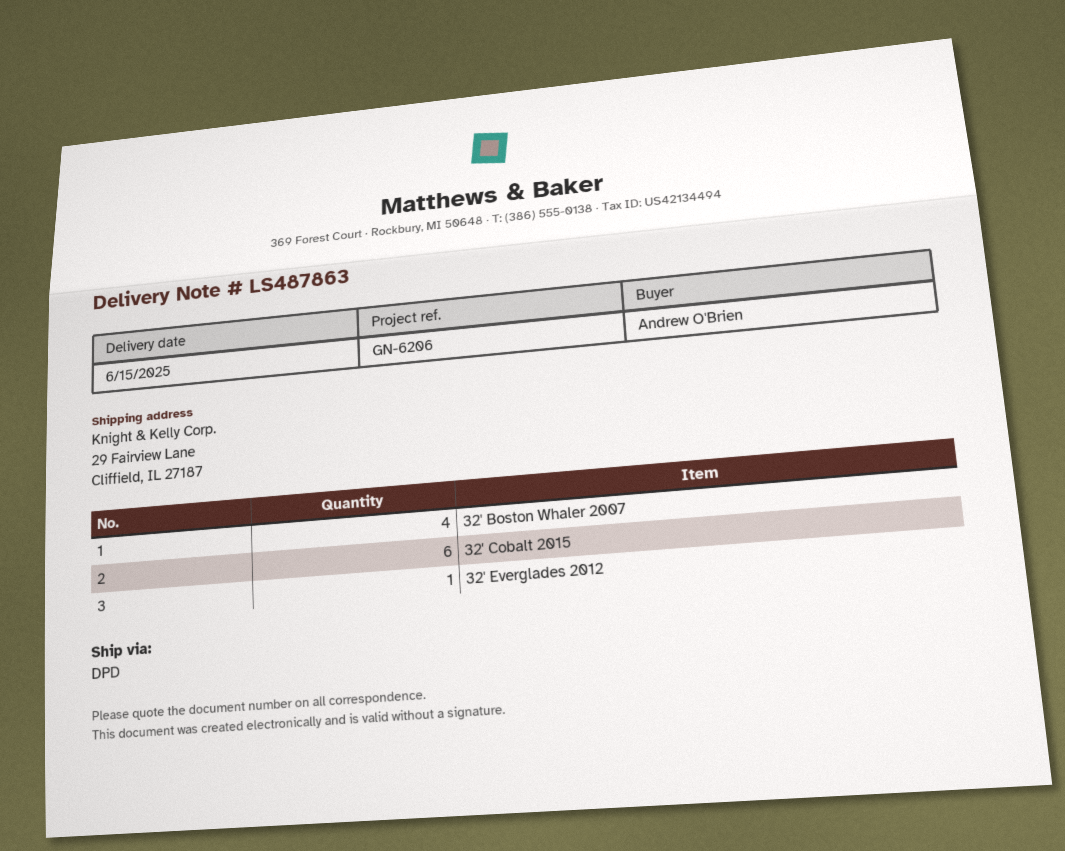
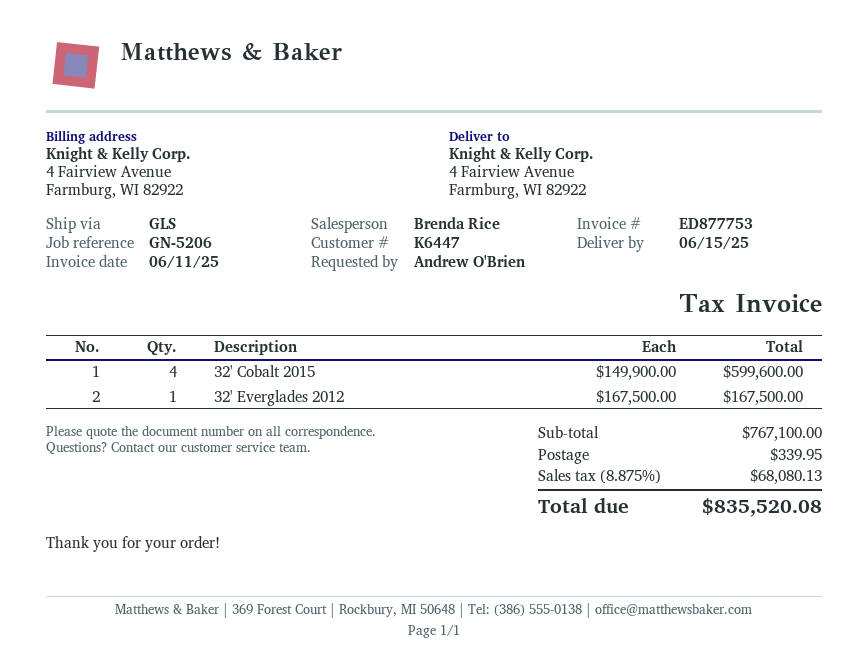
reference: GN-6206 -> GN-5206
shipping method: DPD -> GLS
ship to: 29 Fairview Lane, Cliffield, IL 27187 -> 4 Fairview Avenue, Farmburg, WI 82922
32' Boston Whaler 2007: 4 -> none
32' Cobalt 2015: 6 -> 4

